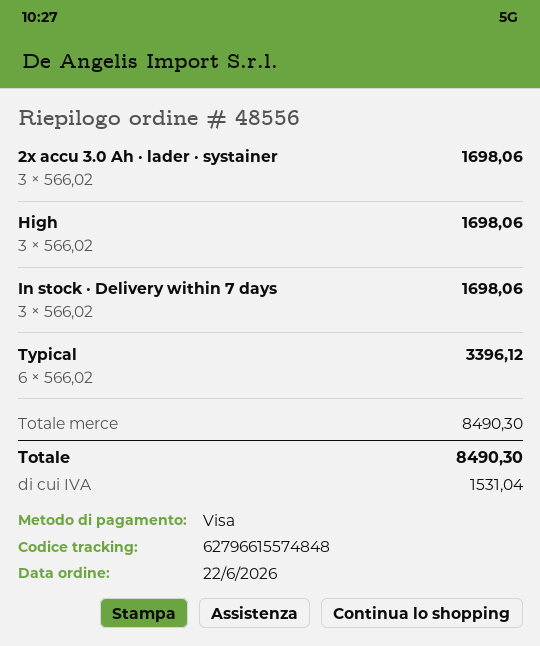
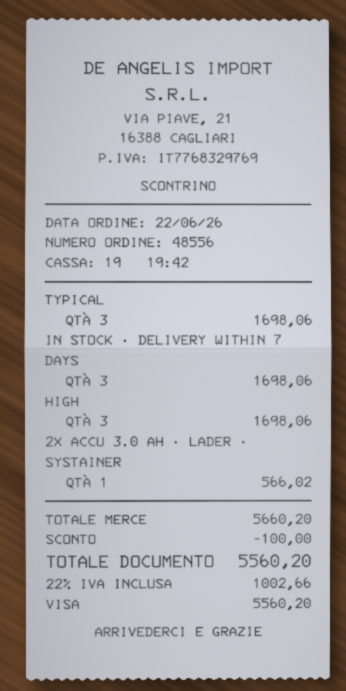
2x accu 3.0 Ah · lader · systainer: 3 for 1698.06 -> 1 for 566.02
Typical: 6 for 3396.12 -> 3 for 1698.06
subtotal: 8490.30 -> 5660.20
discount: none -> 100.00
tax: 1531.04 -> 1002.66
total: 8490.30 -> 5560.20

